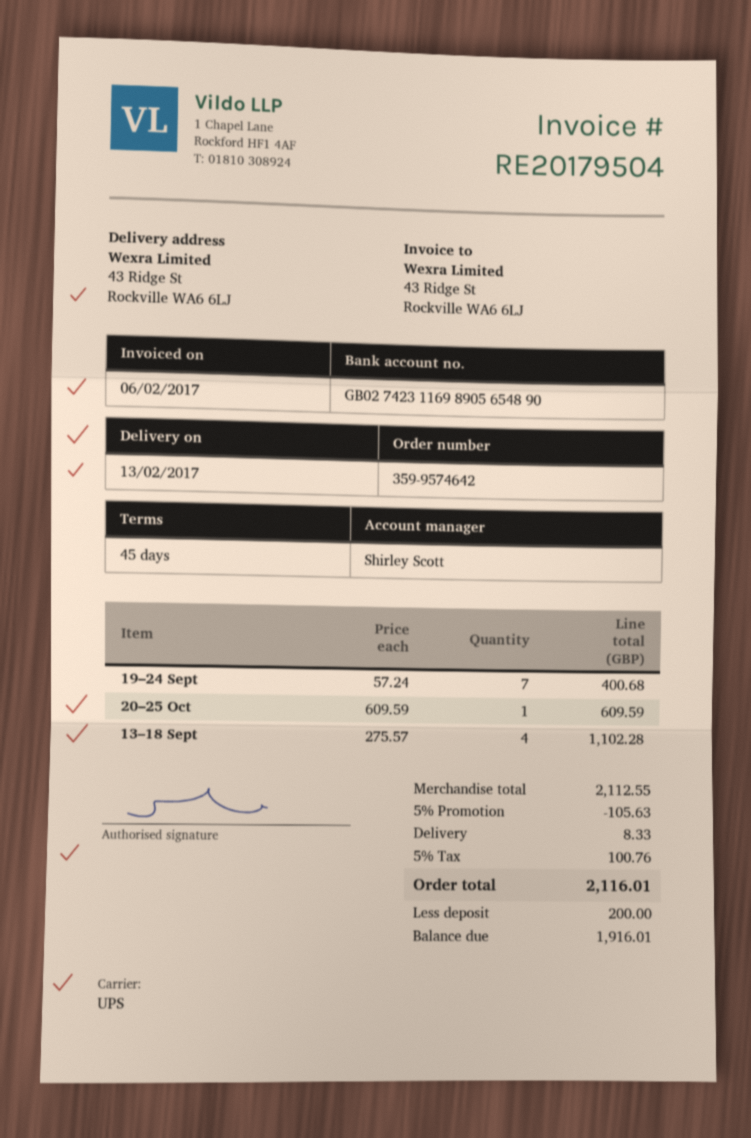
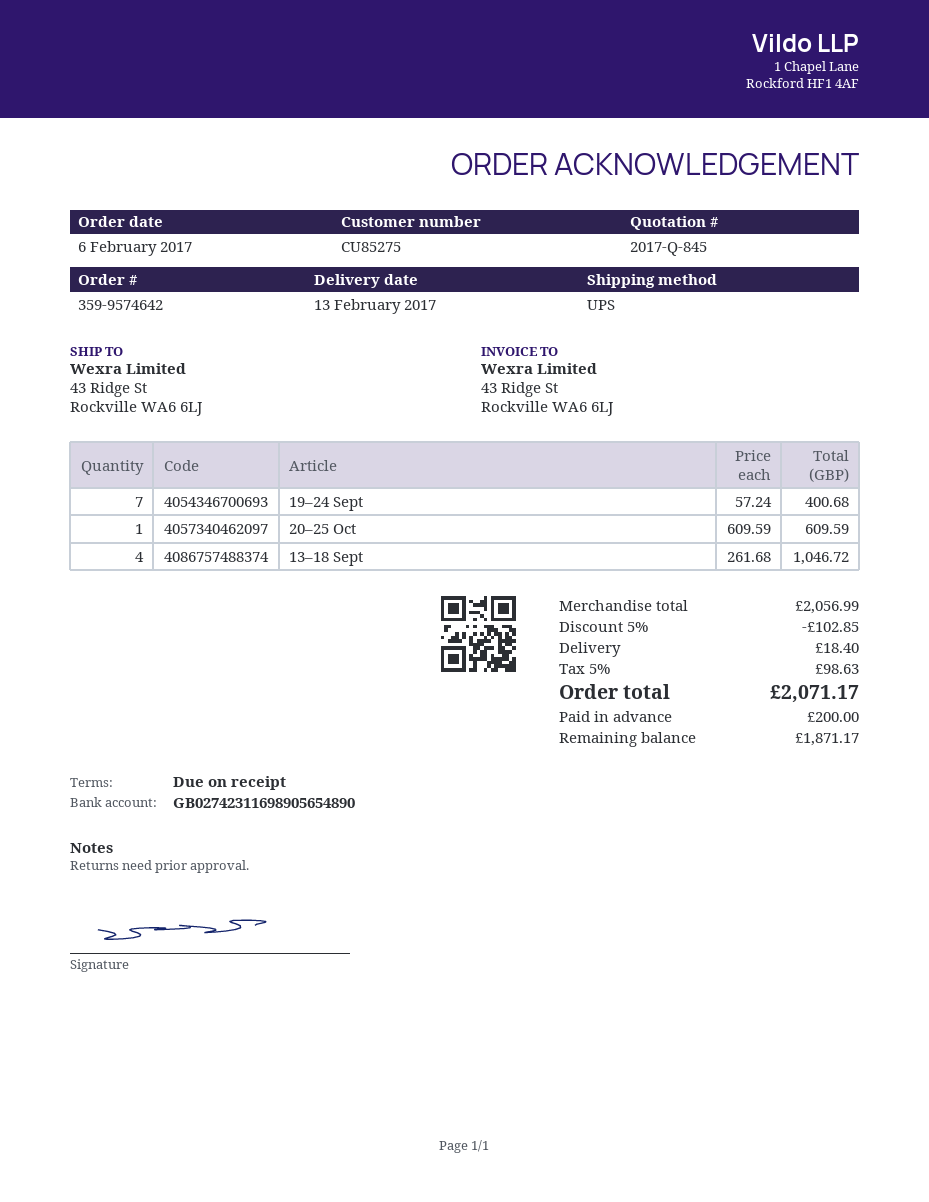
payment terms: 45 days -> on receipt
13–18 Sept: 4 x 275.57 = 1102.28 -> 4 x 261.68 = 1046.72
subtotal: 2112.55 -> 2056.99
discount: 5% = 105.63 -> 5% = 102.85
shipping: 8.33 -> 18.40
tax: 5% = 100.76 -> 5% = 98.63
total: 2116.01 -> 2071.17
balance: 1916.01 -> 1871.17

